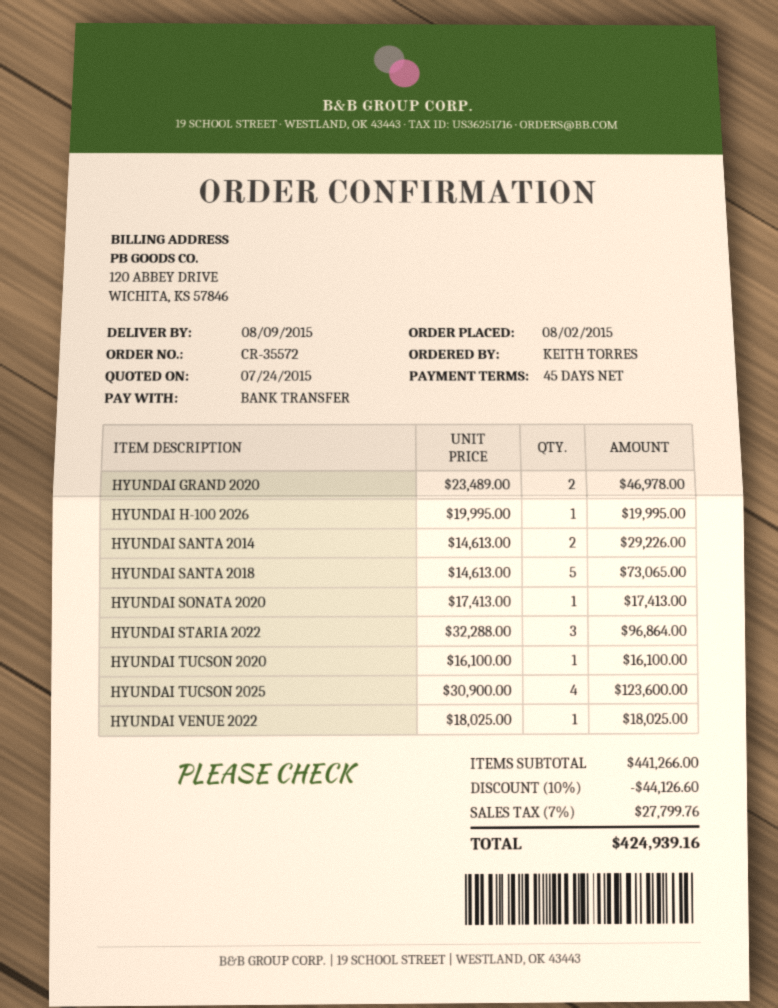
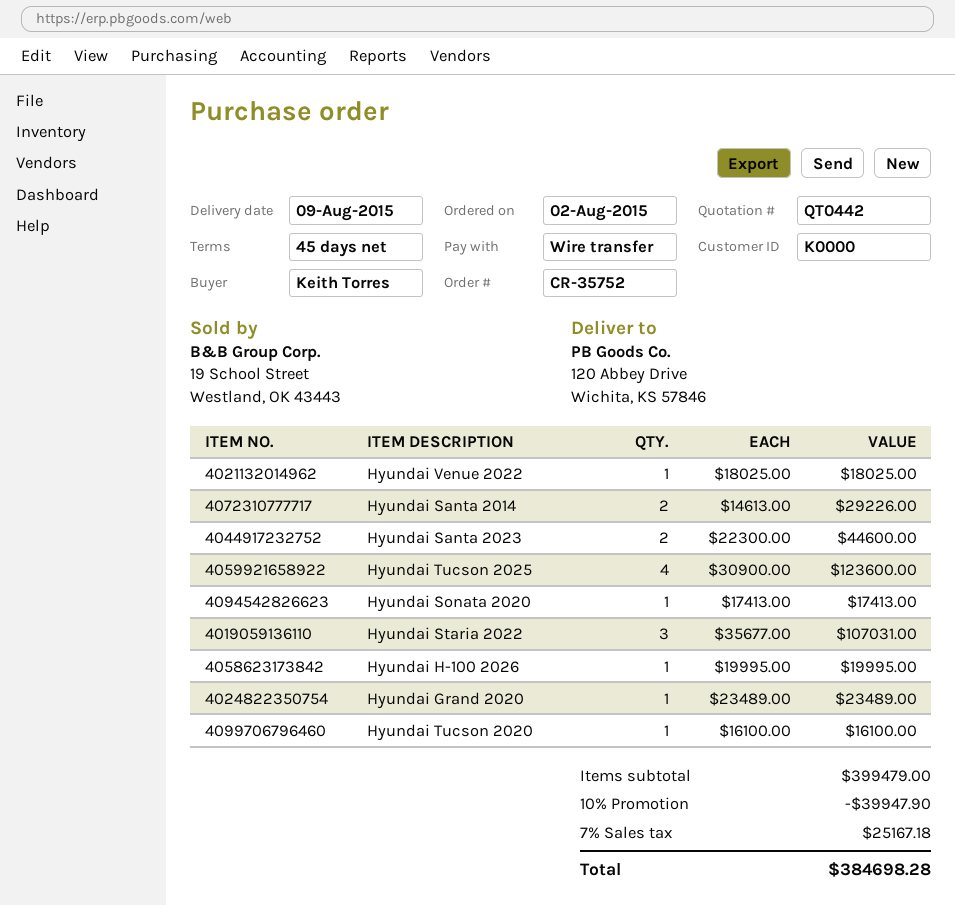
order number: CR-35572 -> CR-35752
HYUNDAI GRAND 2020: 2 x 23489.00 = 46978.00 -> 1 x 23489.00 = 23489.00
HYUNDAI SANTA 2018: 5 x 14613.00 = 73065.00 -> none
HYUNDAI STARIA 2022: 3 x 32288.00 = 96864.00 -> 3 x 35677.00 = 107031.00
Hyundai Santa 2023: none -> 2 x 22300.00 = 44600.00
subtotal: 441266.00 -> 399479.00
discount: 10% = 44126.60 -> 10% = 39947.90
tax: 7% = 27799.76 -> 7% = 25167.18
total: 424939.16 -> 384698.28

